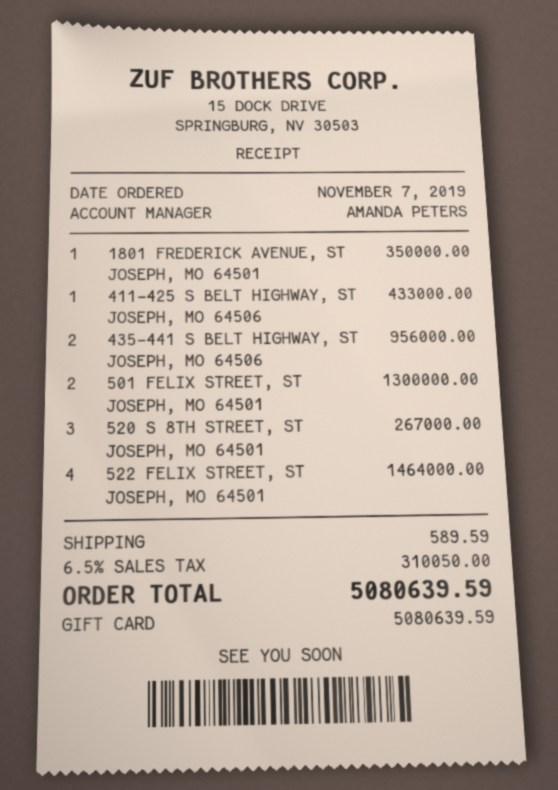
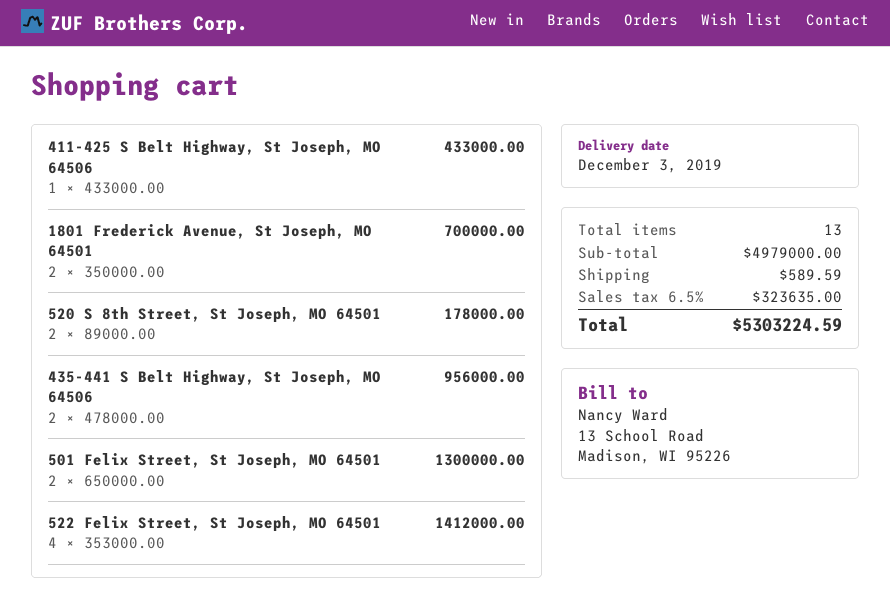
1801 FREDERICK AVENUE, ST JOSEPH, MO 64501: 1 for 350000.00 -> 2 for 700000.00
520 S 8TH STREET, ST JOSEPH, MO 64501: 3 for 267000.00 -> 2 for 178000.00
522 FELIX STREET, ST JOSEPH, MO 64501: 4 for 1464000.00 -> 4 for 1412000.00
tax: 6.5% = 310050.00 -> 6.5% = 323635.00
total: 5080639.59 -> 5303224.59

